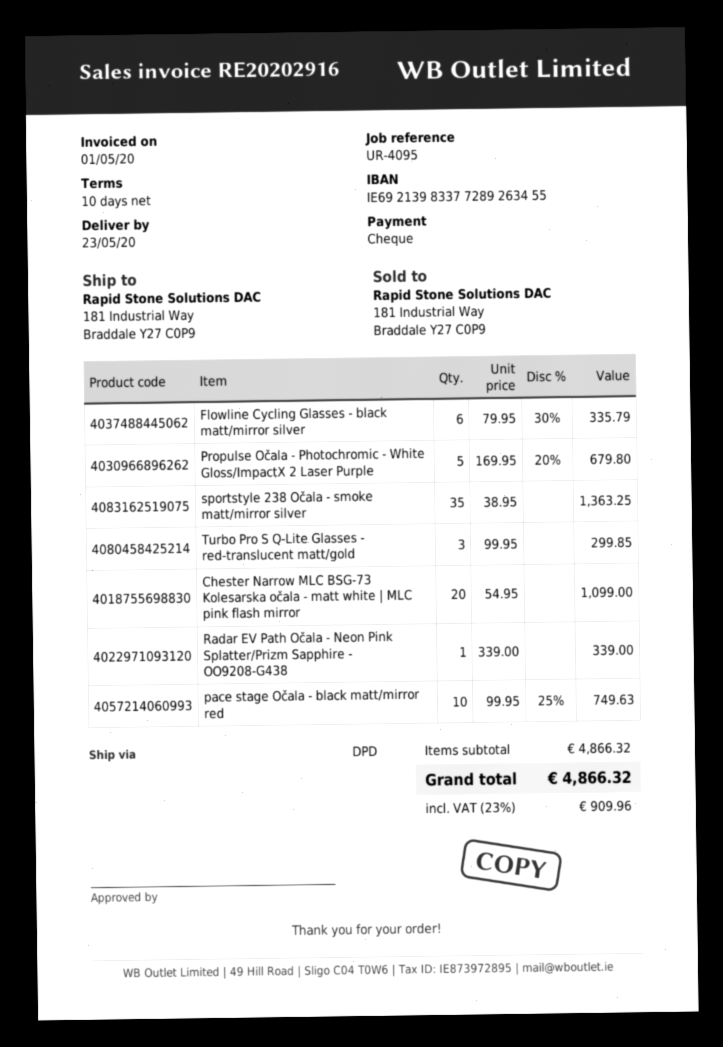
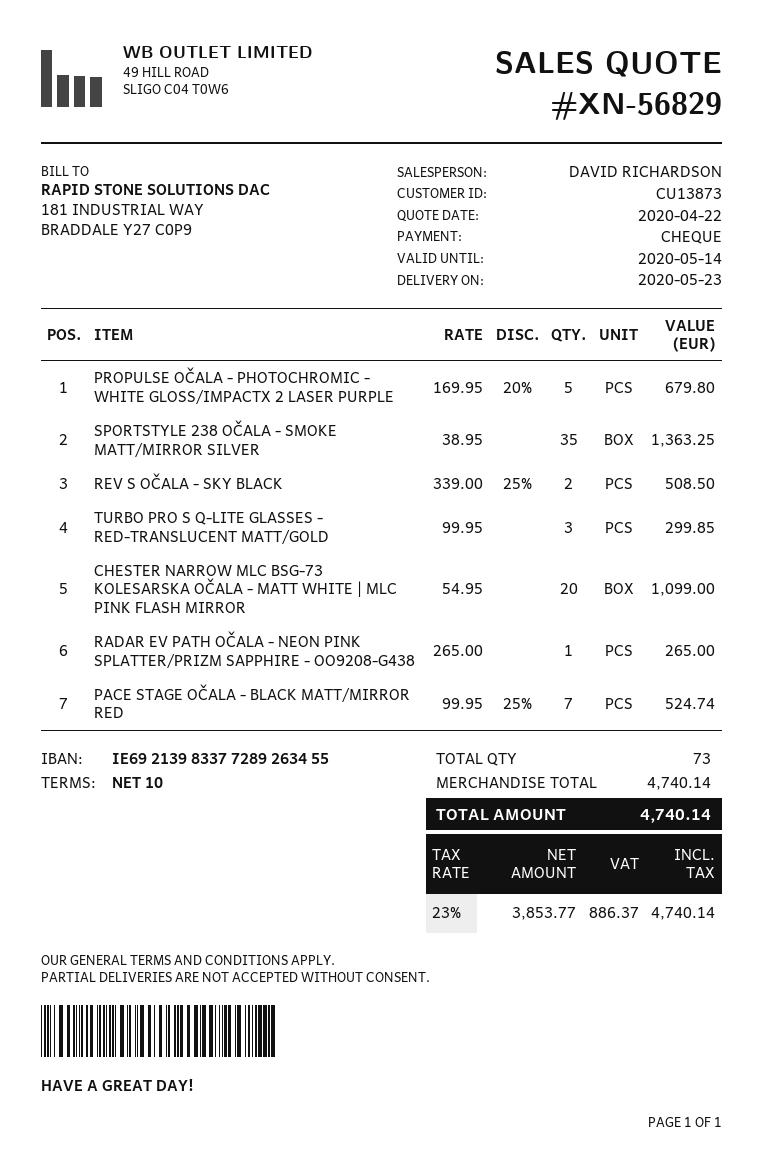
Flowline Cycling Glasses - black matt/mirror silver: 6 x 79.95 - 30% = 335.79 -> none
Radar EV Path Očala - Neon Pink Splatter/Prizm Sapphire - OO9208-G438: 1 x 339.00 = 339.00 -> 1 x 265.00 = 265.00
pace stage Očala - black matt/mirror red: 10 x 99.95 - 25% = 749.63 -> 7 x 99.95 - 25% = 524.74
REV S OČALA - SKY BLACK: none -> 2 x 339.00 - 25% = 508.50
subtotal: 4866.32 -> 4740.14
tax: 23% = 909.96 -> 23% = 886.37
total: 4866.32 -> 4740.14

